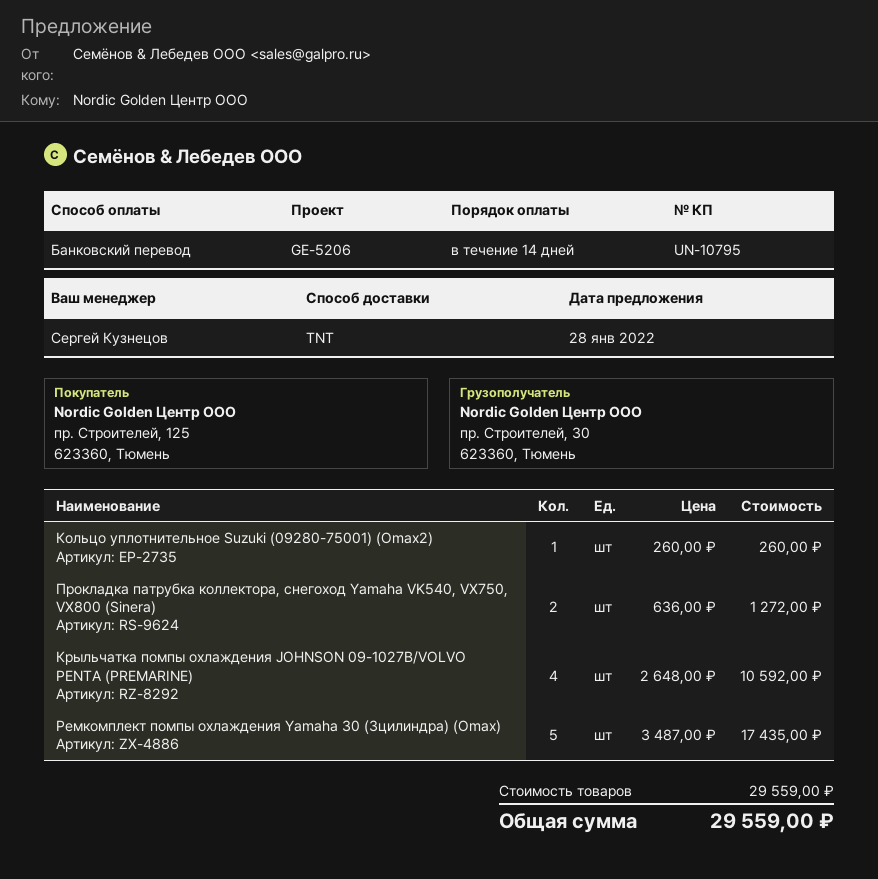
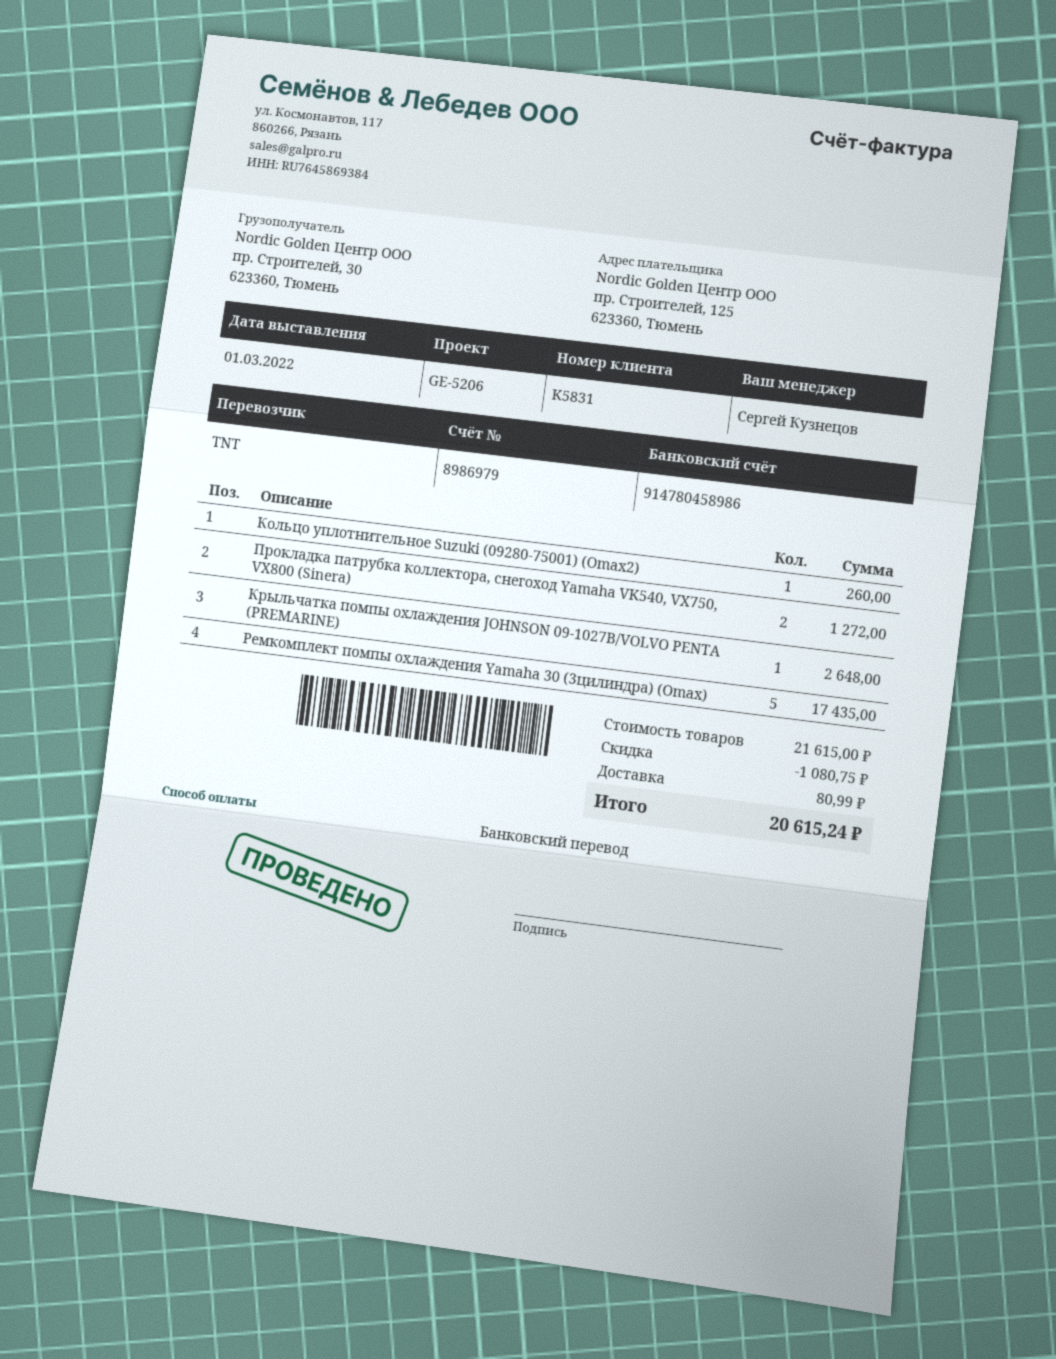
Крыльчатка помпы охлаждения JOHNSON 09-1027B/VOLVO PENTA (PREMARINE): 4 for 10592.00 -> 1 for 2648.00
subtotal: 29559.00 -> 21615.00
discount: none -> 1080.75
shipping: none -> 80.99
total: 29559.00 -> 20615.24

